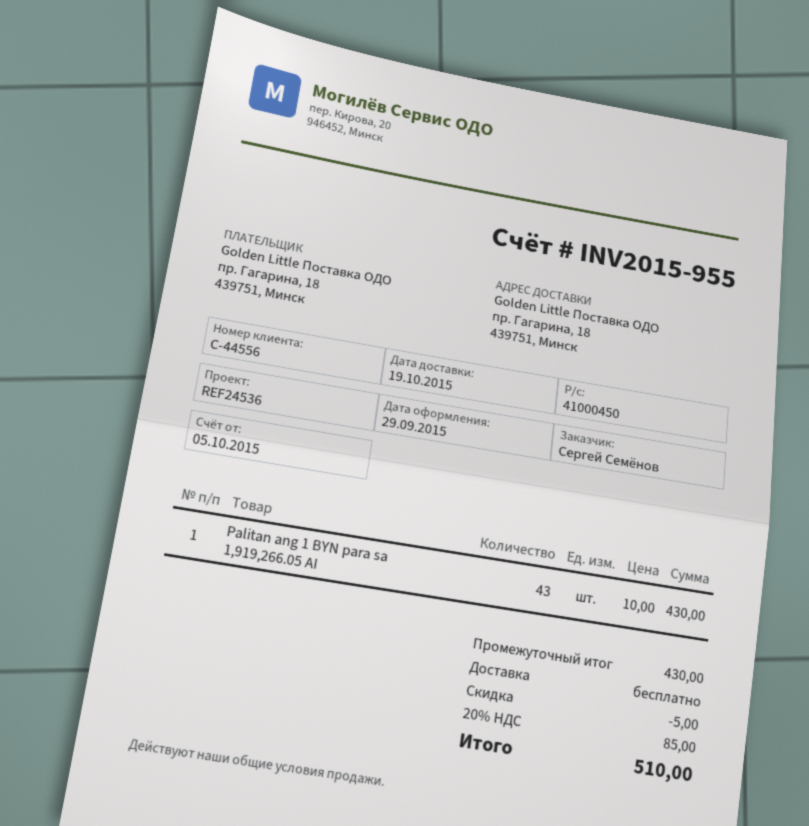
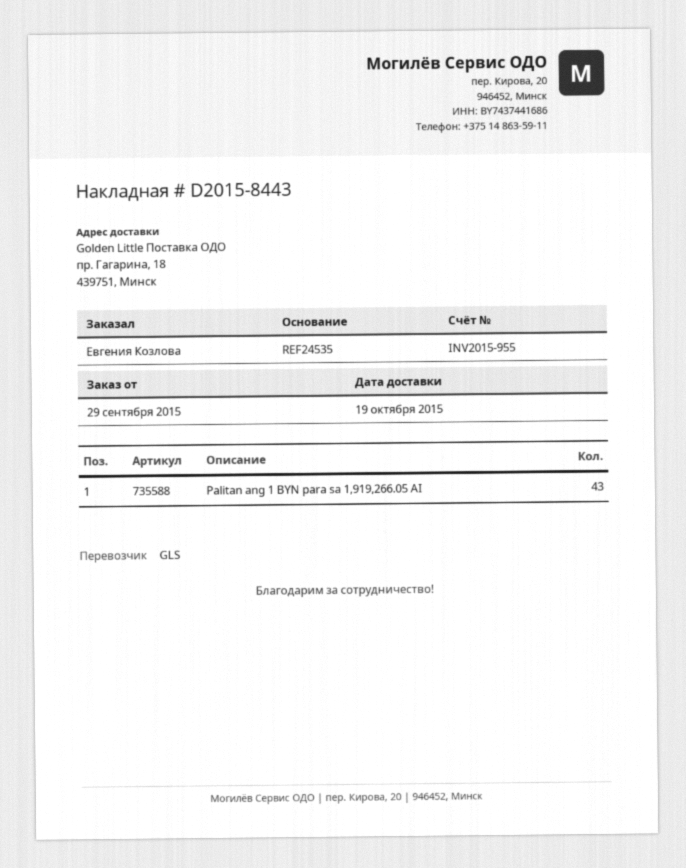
reference: REF24536 -> REF24535
ordered by: Сергей Семёнов -> Евгения Козлова

